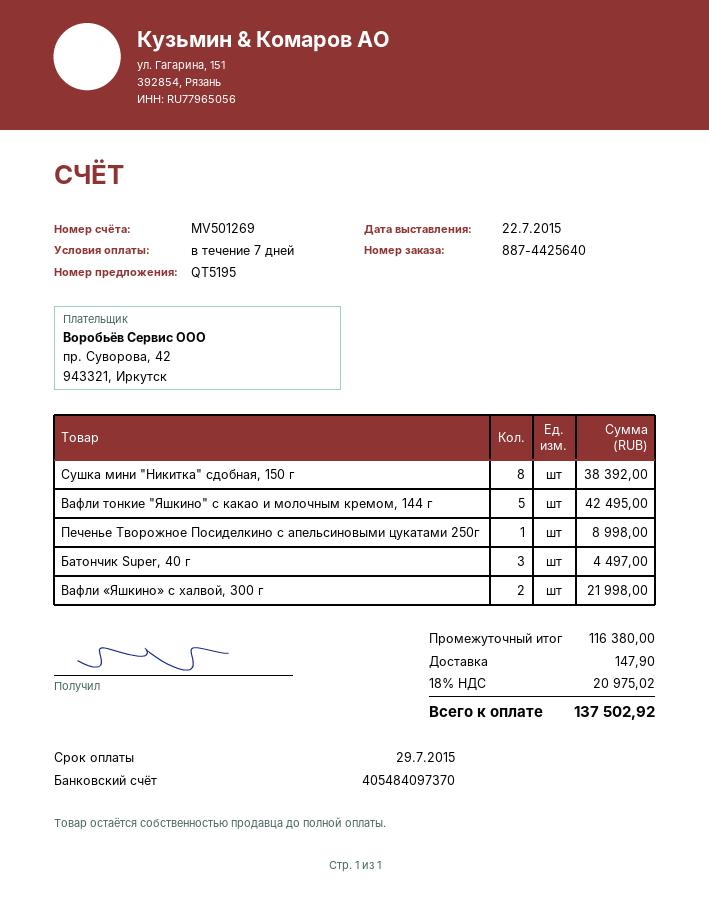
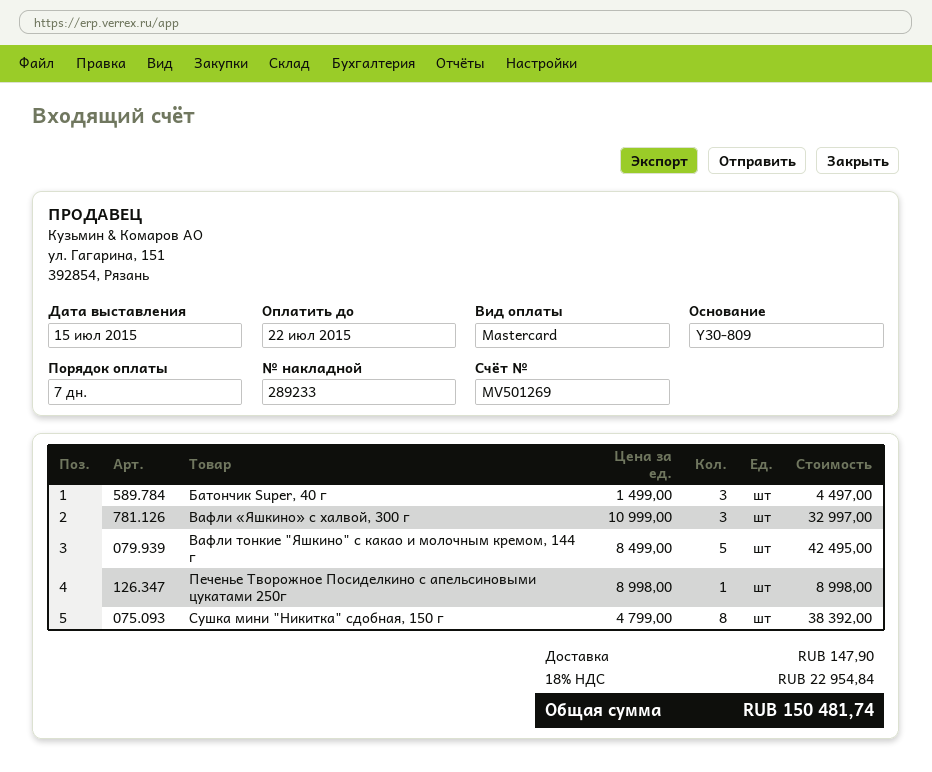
invoice date: 2015-07-22 -> 2015-07-15
due date: 2015-07-29 -> 2015-07-22
Вафли «Яшкино» с халвой, 300 г: 2 for 21998.00 -> 3 for 32997.00
tax: 18% = 20975.02 -> 18% = 22954.84
total: 137502.92 -> 150481.74

